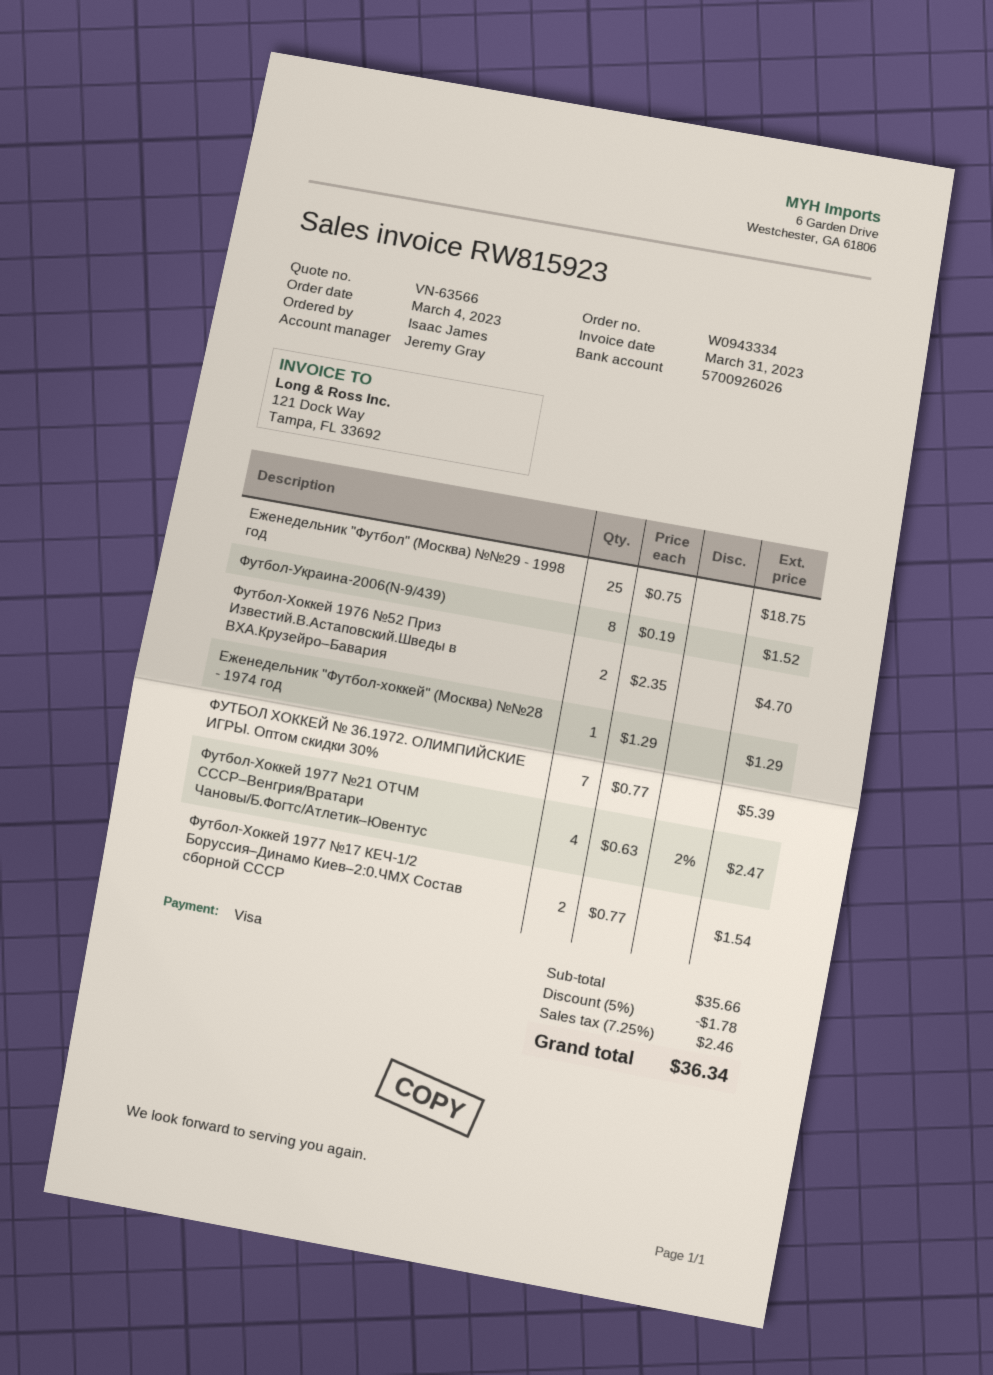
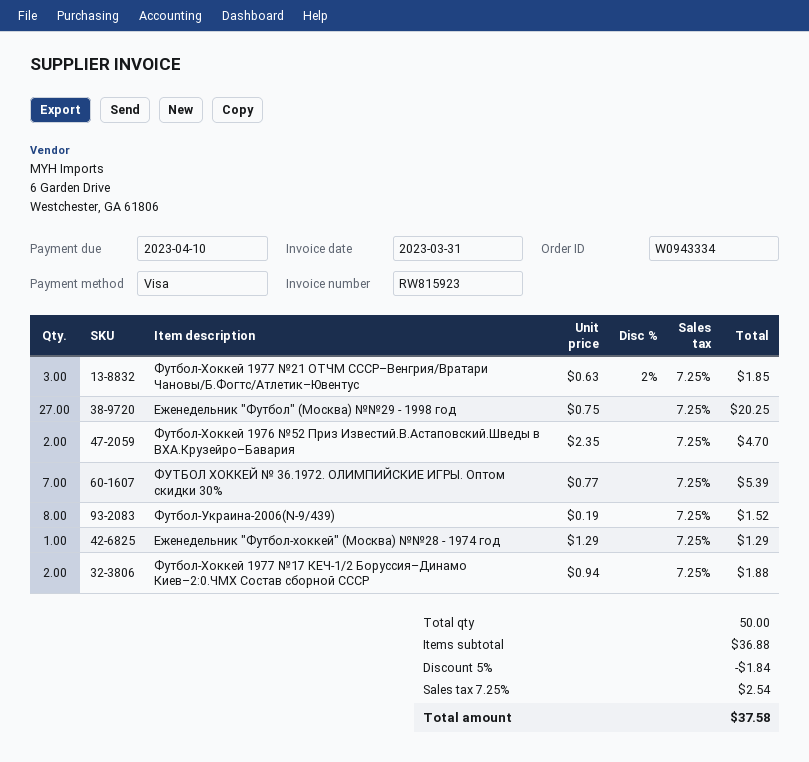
Еженедельник "Футбол" (Москва) №№29 - 1998 год: 25 x 0.75 = 18.75 -> 27 x 0.75 = 20.25
Футбол-Хоккей 1977 №21 ОТЧМ СССР–Венгрия/Вратари Чановы/Б.Фогтс/Атлетик–Ювентус: 4 x 0.63 - 2% = 2.47 -> 3 x 0.63 - 2% = 1.85
Футбол-Хоккей 1977 №17 КЕЧ-1/2 Боруссия–Динамо Киев–2:0.ЧМХ Состав сборной СССР: 2 x 0.77 = 1.54 -> 2 x 0.94 = 1.88
subtotal: 35.66 -> 36.88
discount: 5% = 1.78 -> 5% = 1.84
tax: 7.25% = 2.46 -> 7.25% = 2.54
total: 36.34 -> 37.58

